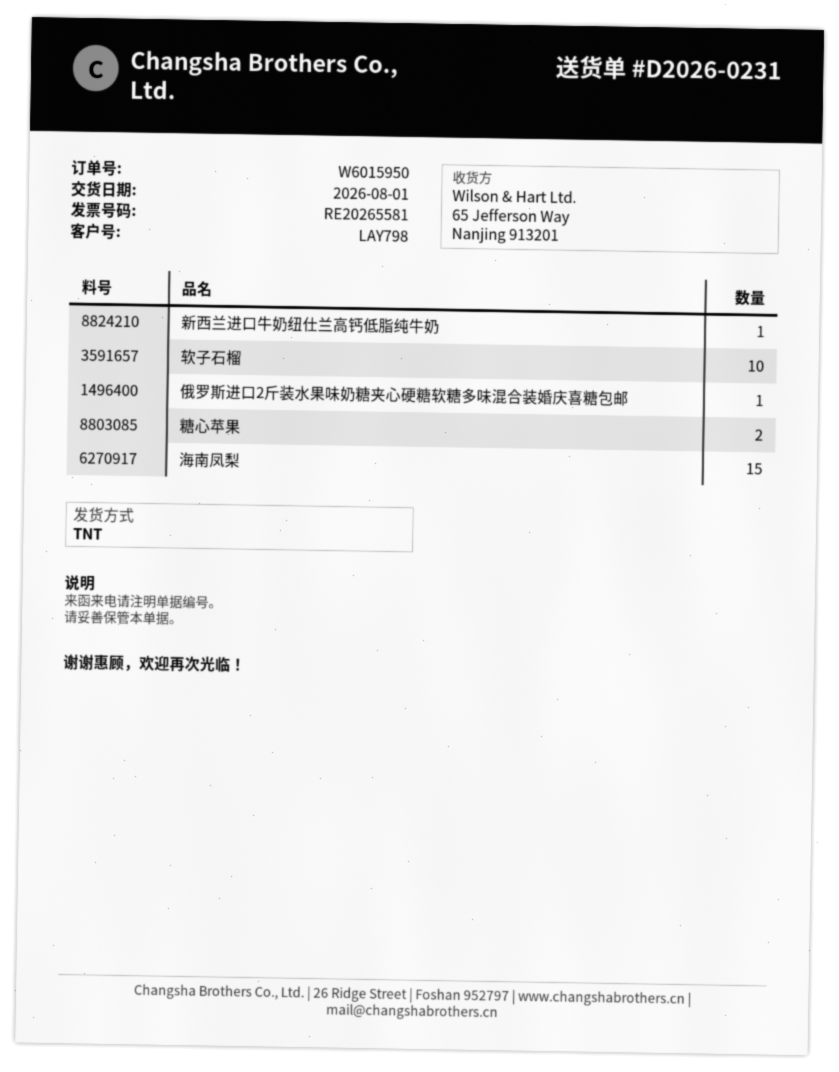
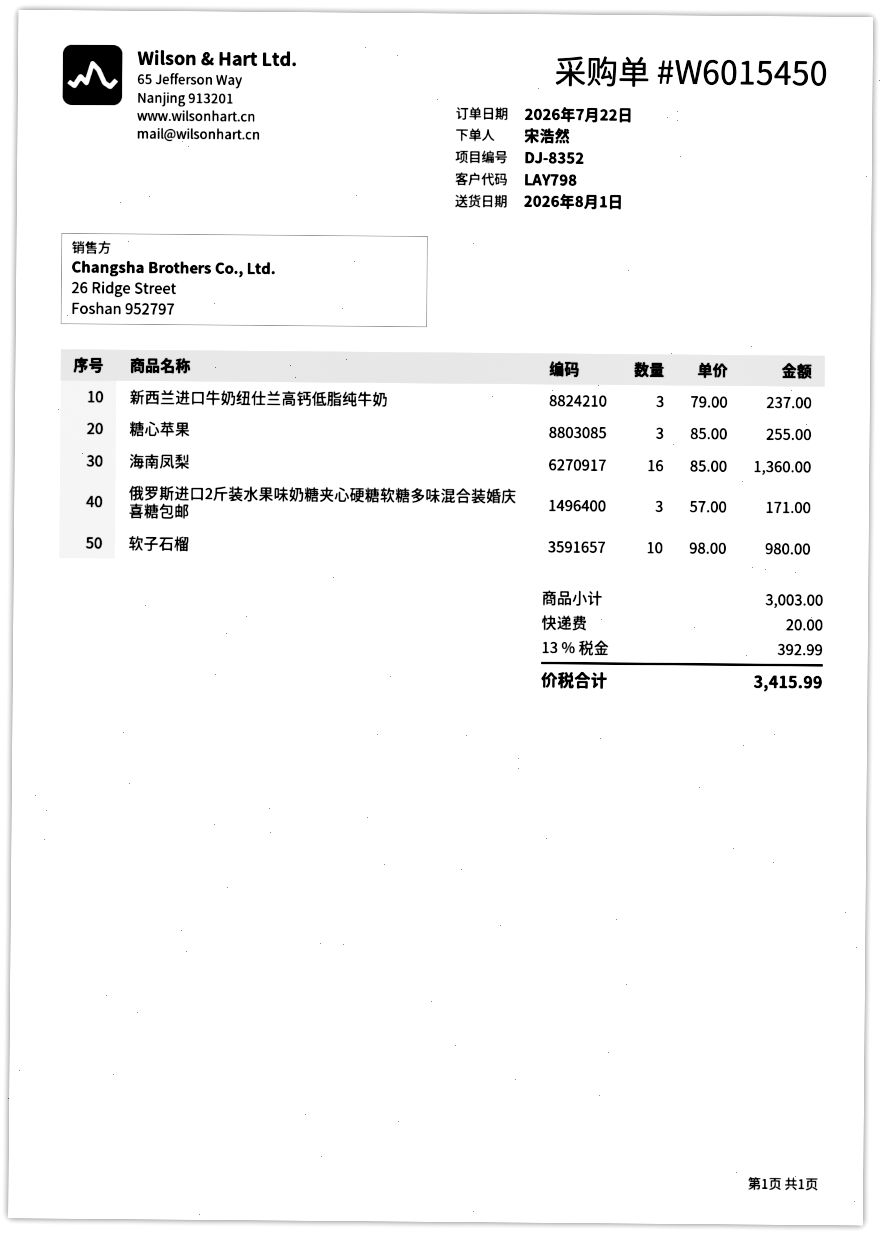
order number: W6015950 -> W6015450
新西兰进口牛奶纽仕兰高钙低脂纯牛奶: 1 -> 3
俄罗斯进口2斤装水果味奶糖夹心硬糖软糖多味混合装婚庆喜糖包邮: 1 -> 3
糖心苹果: 2 -> 3
海南凤梨: 15 -> 16

